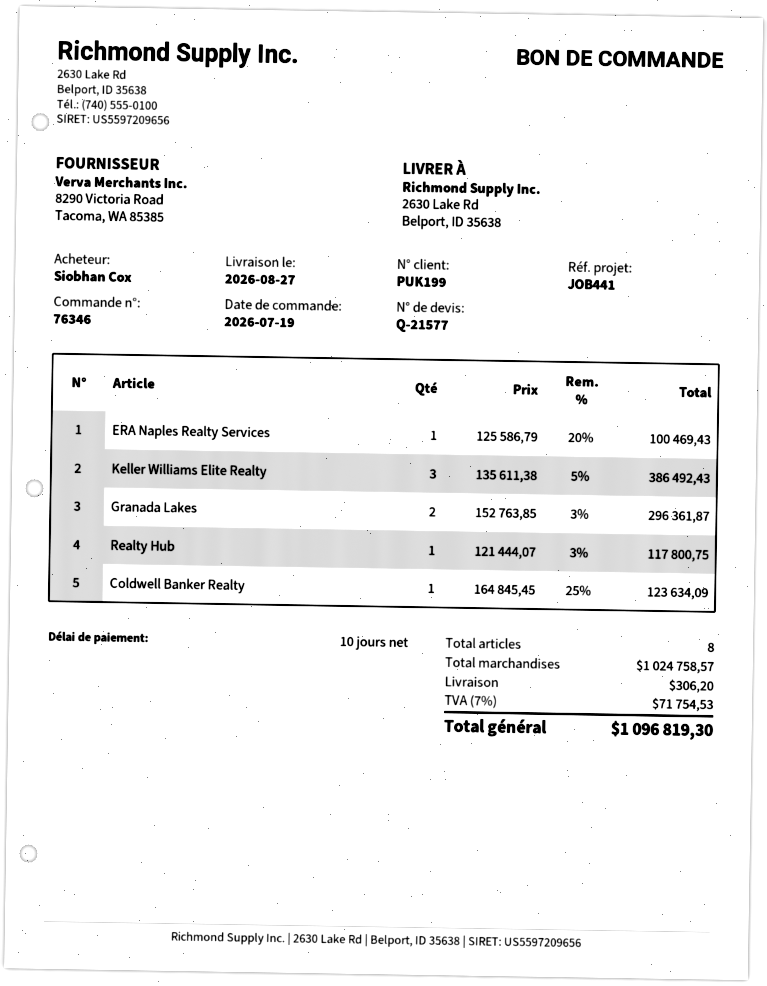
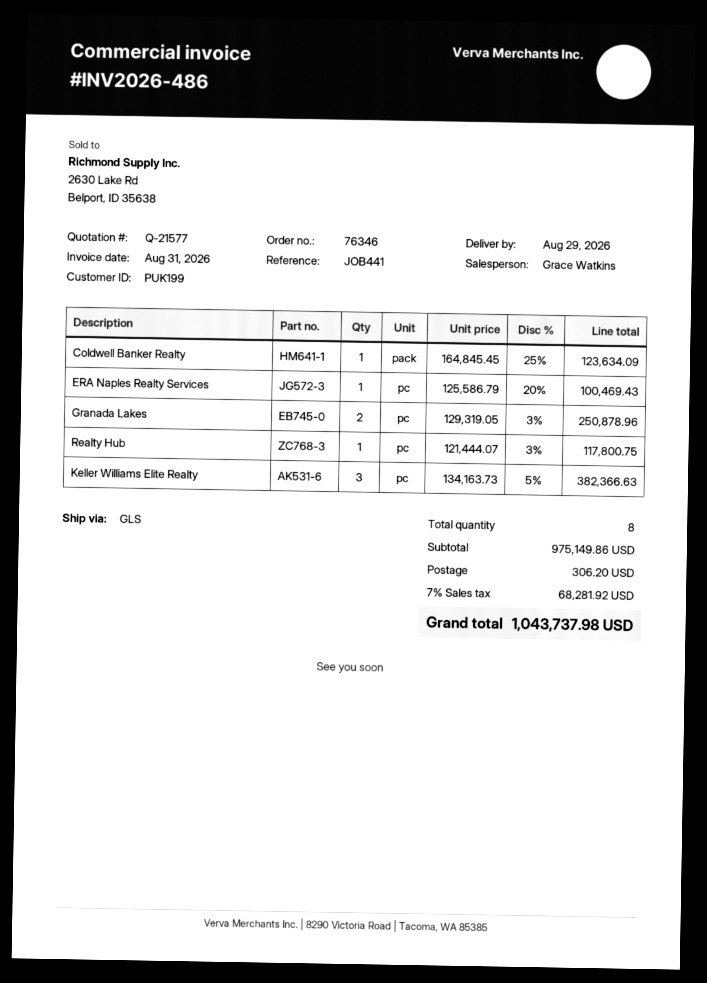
delivery date: 2026-08-27 -> 2026-08-29
Keller Williams Elite Realty: 3 x 135611.38 - 5% = 386492.43 -> 3 x 134163.73 - 5% = 382366.63
Granada Lakes: 2 x 152763.85 - 3% = 296361.87 -> 2 x 129319.05 - 3% = 250878.96
subtotal: 1024758.57 -> 975149.86
tax: 7% = 71754.53 -> 7% = 68281.92
total: 1096819.30 -> 1043737.98

